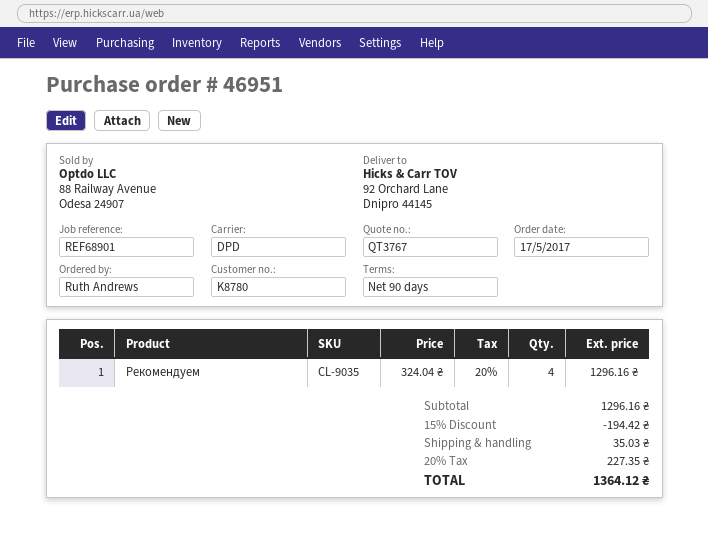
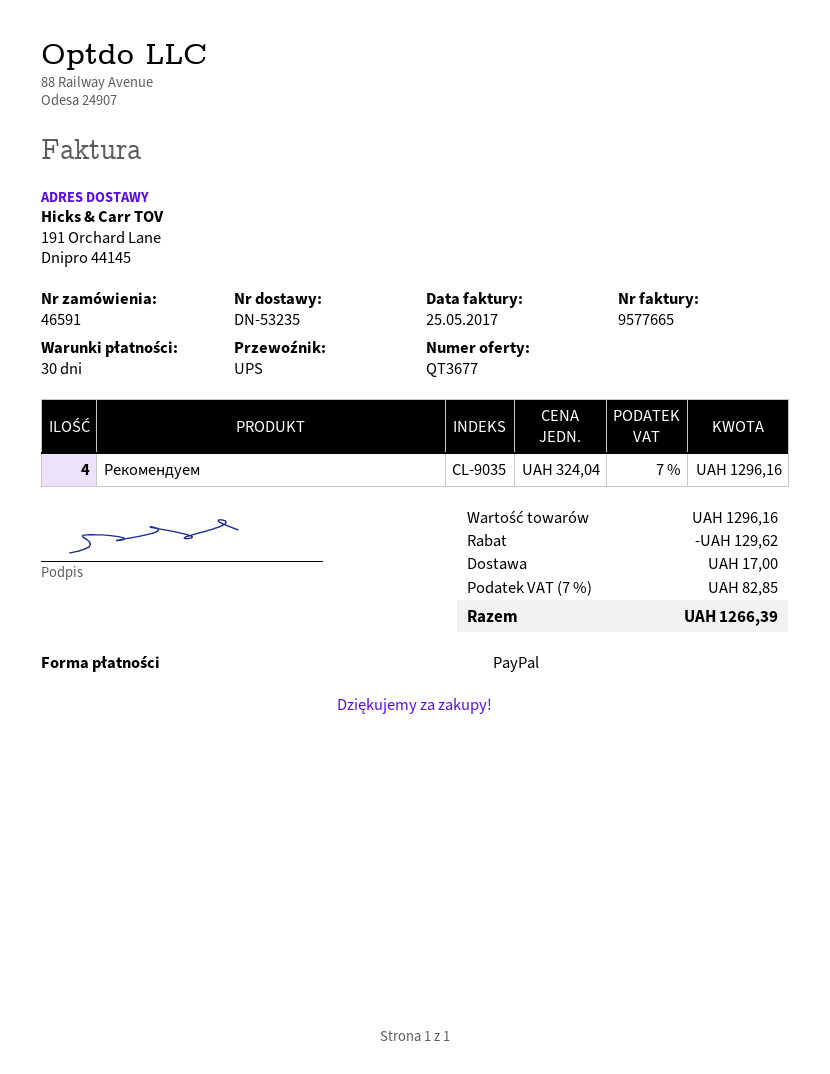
quote number: QT3767 -> QT3677
order number: 46951 -> 46591
payment terms: 90 days -> 30 days
shipping method: DPD -> UPS
ship to: 92 Orchard Lane, Dnipro 44145 -> 191 Orchard Lane, Dnipro 44145
discount: 194.42 -> 129.62
shipping: 35.03 -> 17.00
tax: 20% = 227.35 -> 7% = 82.85
total: 1364.12 -> 1266.39

